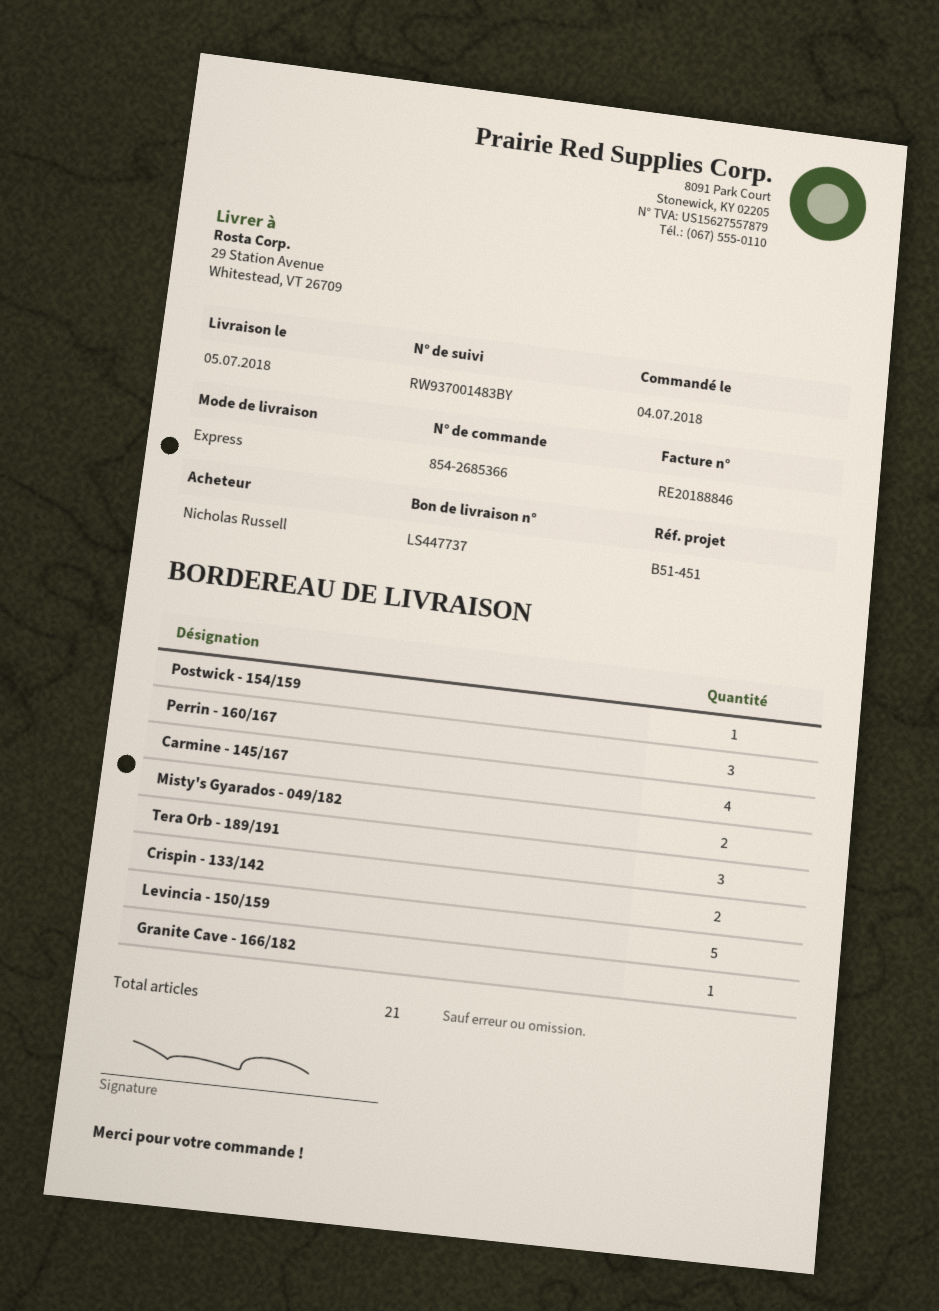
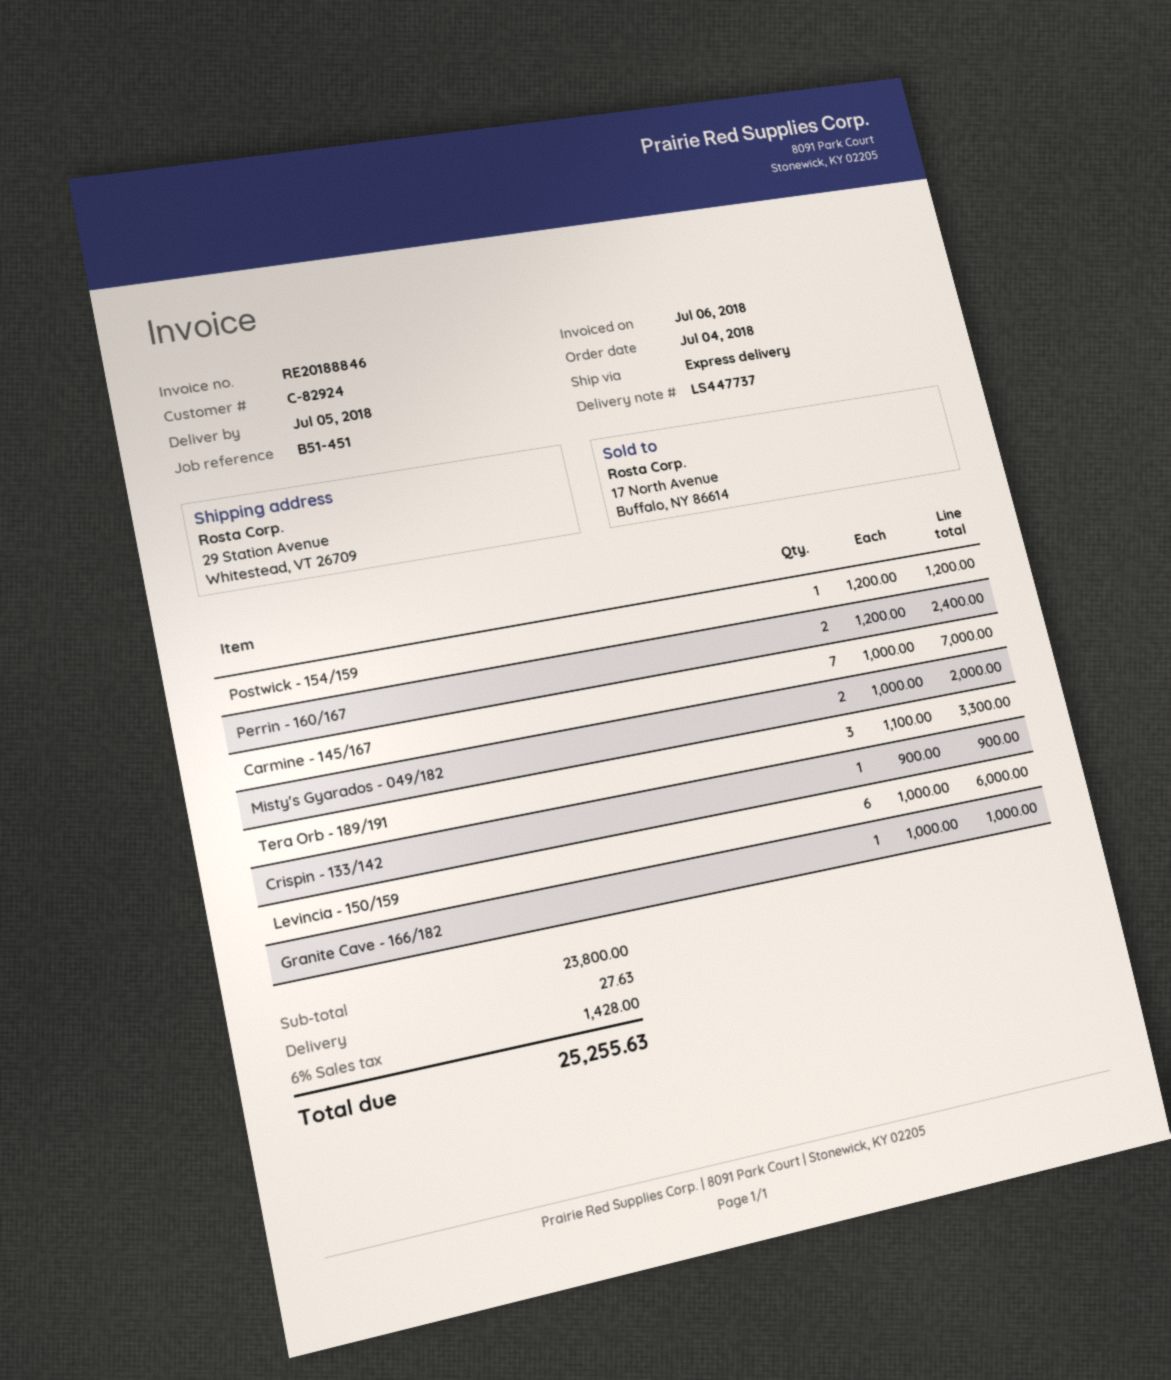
Perrin - 160/167: 3 -> 2
Carmine - 145/167: 4 -> 7
Crispin - 133/142: 2 -> 1
Levincia - 150/159: 5 -> 6

